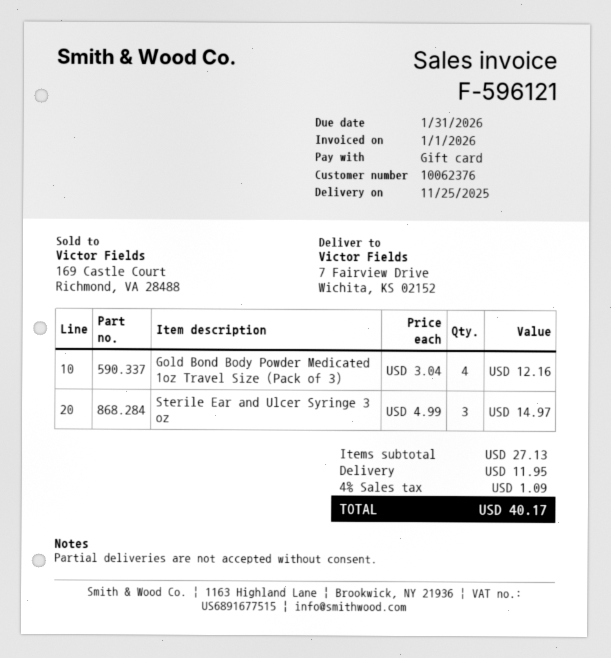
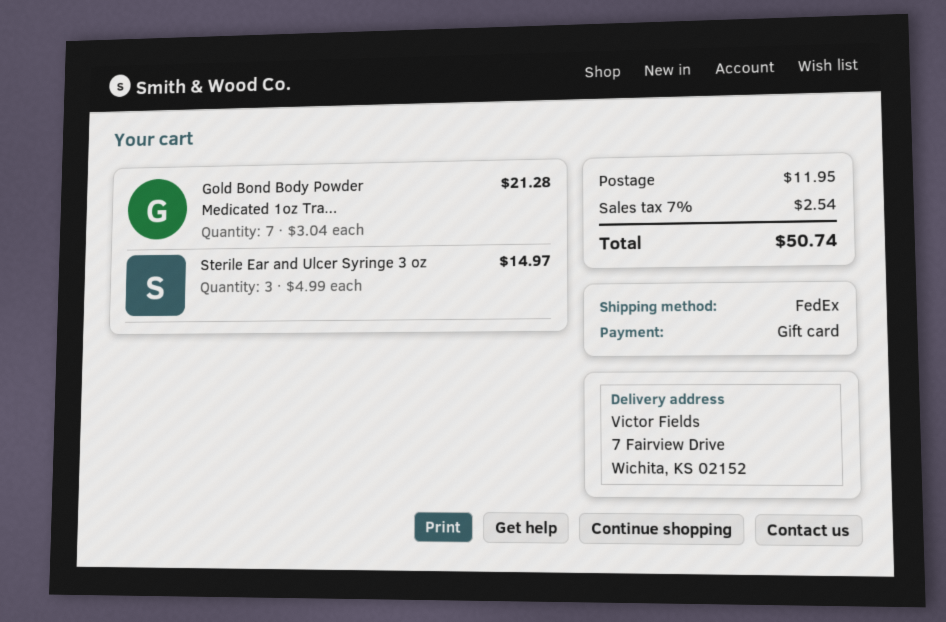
Gold Bond Body Powder Medicated 1oz Travel Size (Pack of 3): 4 x 3.04 = 12.16 -> 7 x 3.04 = 21.28
tax: 4% = 1.09 -> 7% = 2.54
total: 40.17 -> 50.74

